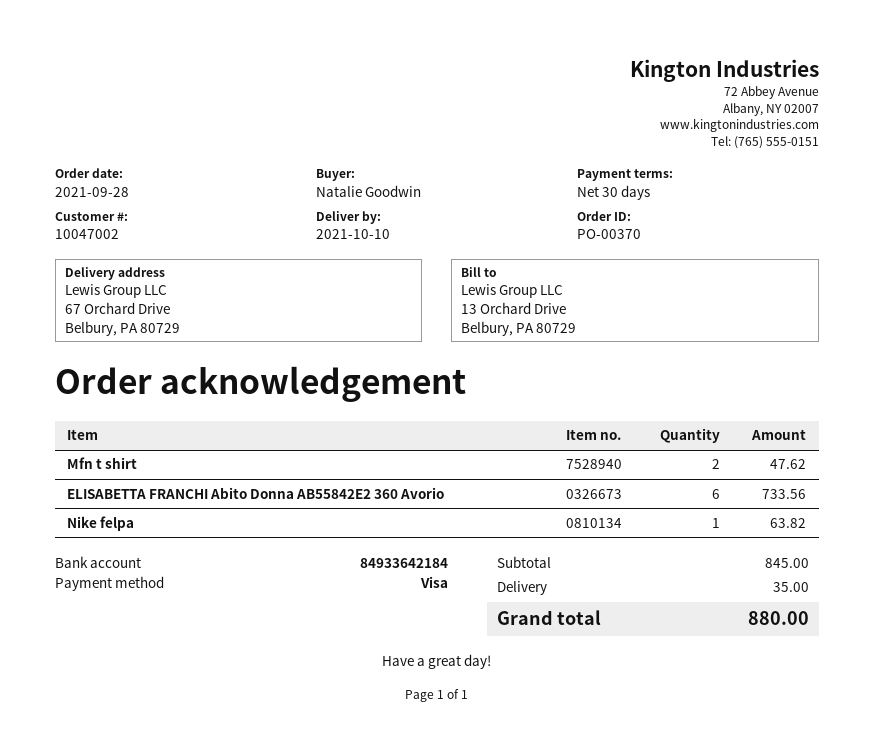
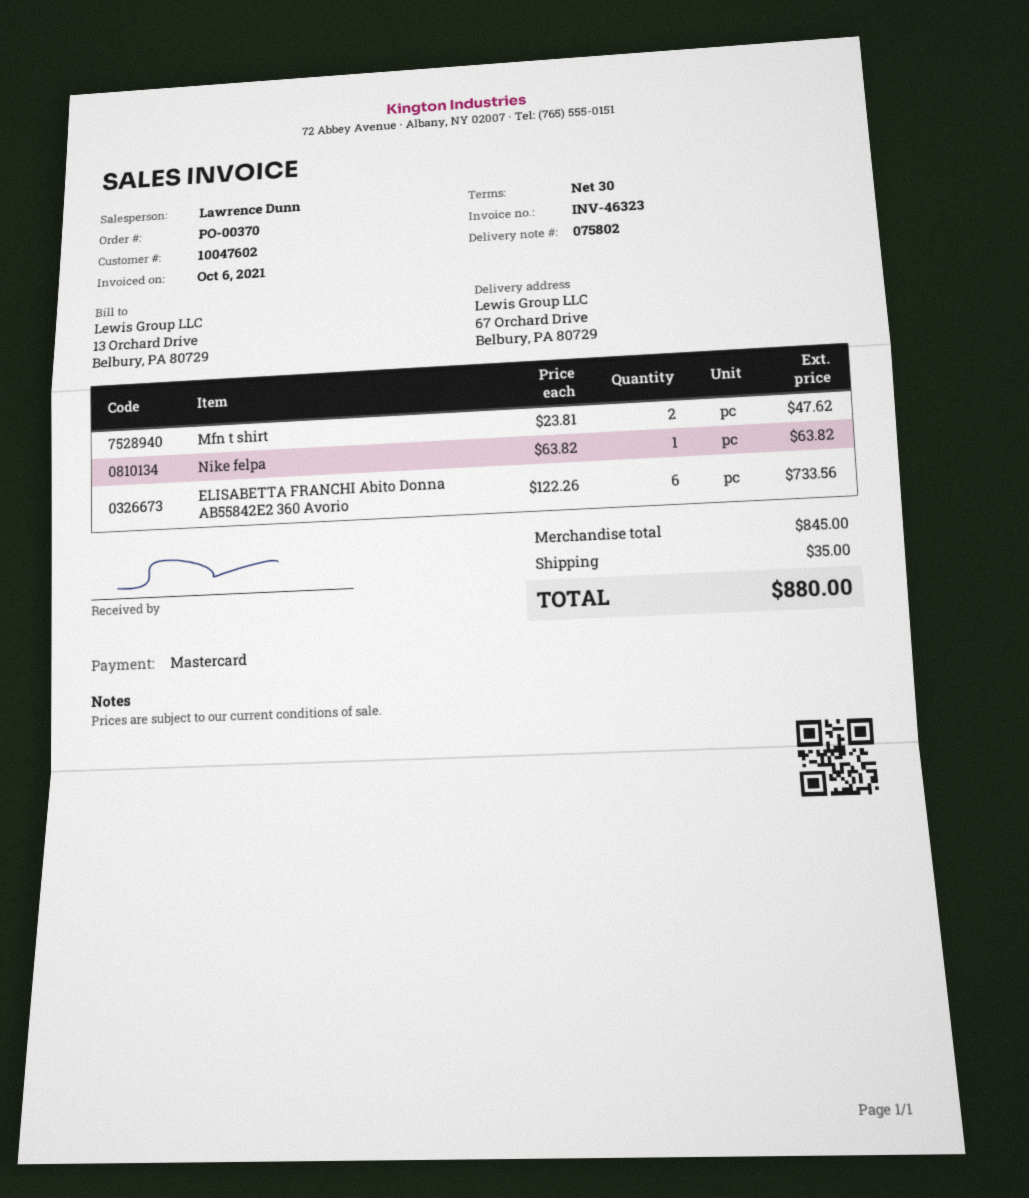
customer number: 10047002 -> 10047602
payment method: Visa -> Mastercard

